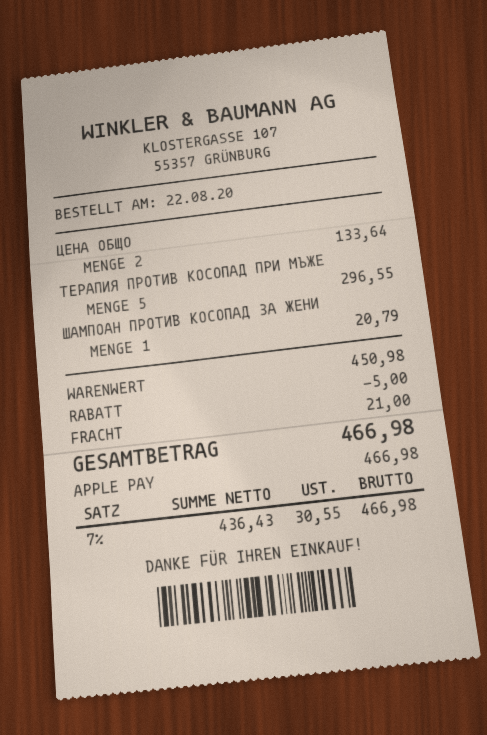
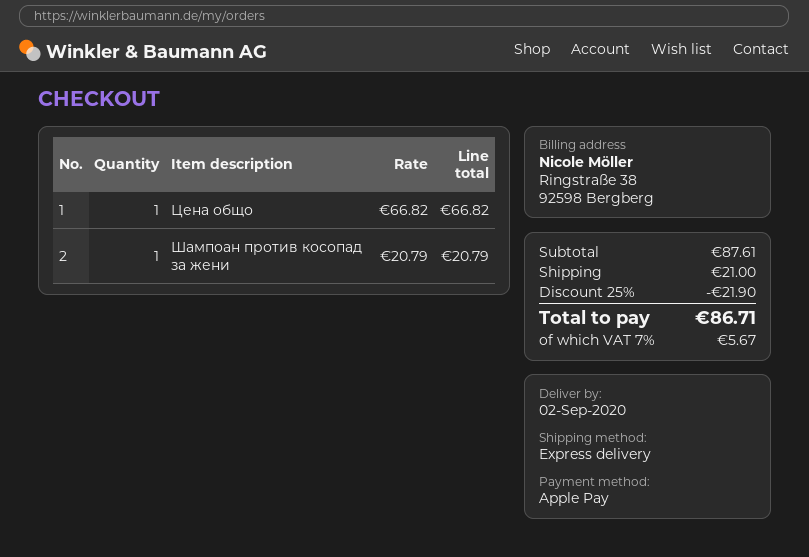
ЦЕНА ОБЩО: 2 for 133.64 -> 1 for 66.82
ТЕРАПИЯ ПРОТИВ КОСОПАД ПРИ МЪЖЕ: 5 for 296.55 -> none
subtotal: 450.98 -> 87.61
discount: 5.00 -> 21.90
tax: 7% = 30.55 -> 7% = 5.67
total: 466.98 -> 86.71

